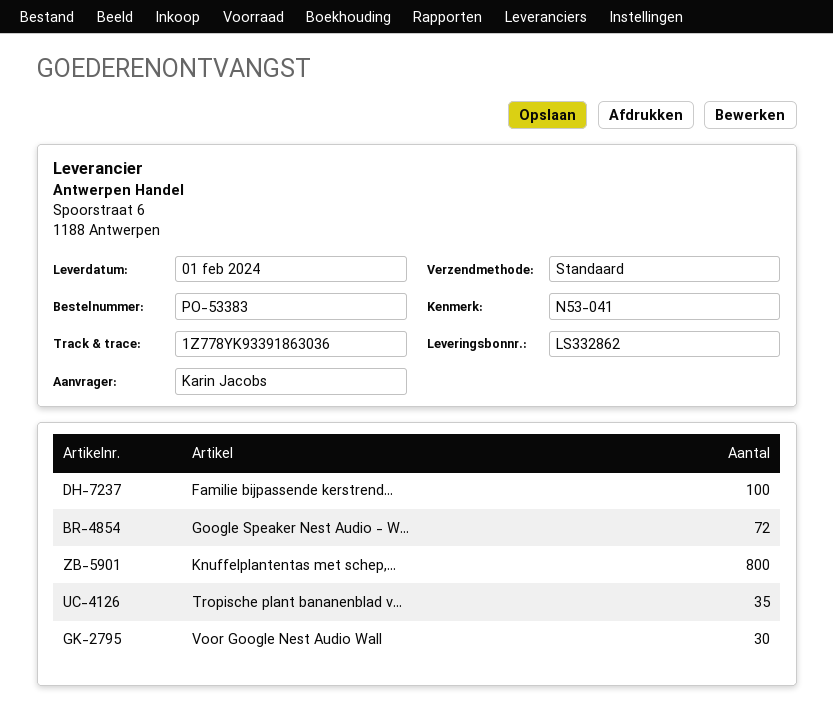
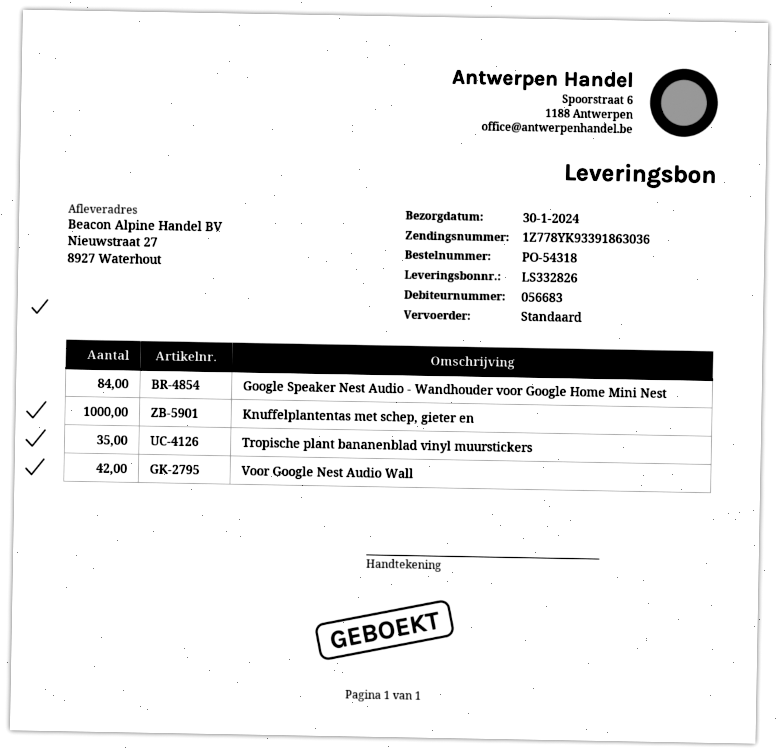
order number: PO-53383 -> PO-54318
delivery note number: LS332862 -> LS332826
delivery date: 2024-02-01 -> 2024-01-30
Familie bijpassende kerstrend...: 100 -> none
Google Speaker Nest Audio - W...: 72 -> 84
Knuffelplantentas met schep,...: 800 -> 1000
Voor Google Nest Audio Wall: 30 -> 42

